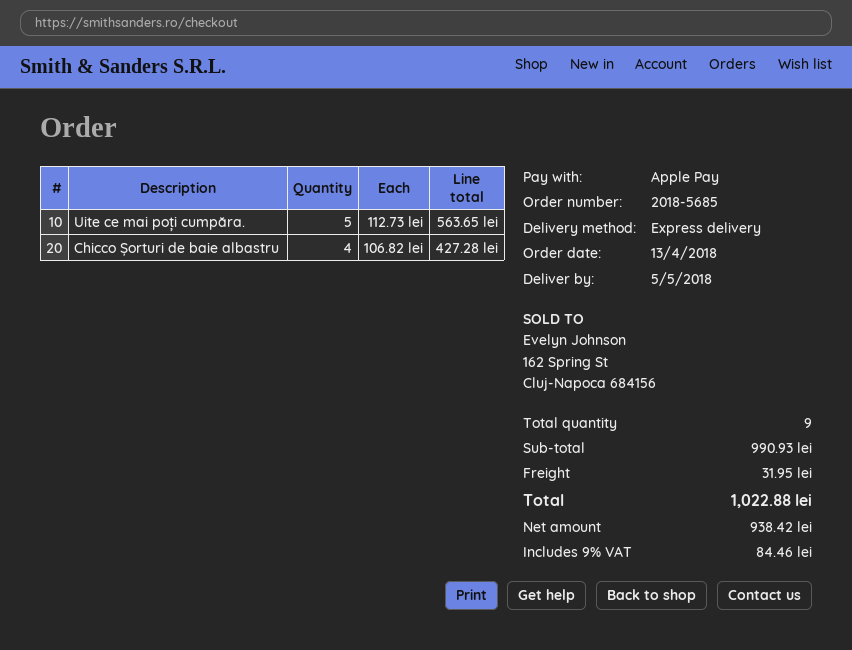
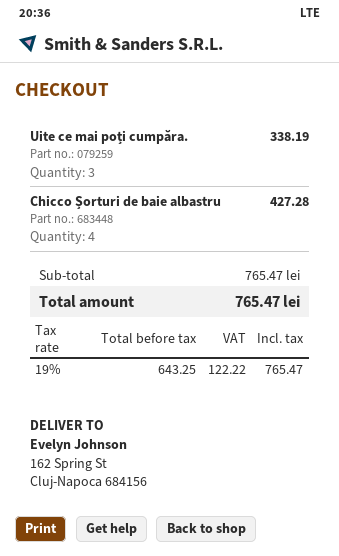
Uite ce mai poți cumpăra.: 5 for 563.65 -> 3 for 338.19
subtotal: 990.93 -> 765.47
shipping: 31.95 -> none
net: 938.42 -> 643.25
tax: 9% = 84.46 -> 19% = 122.22
total: 1022.88 -> 765.47

